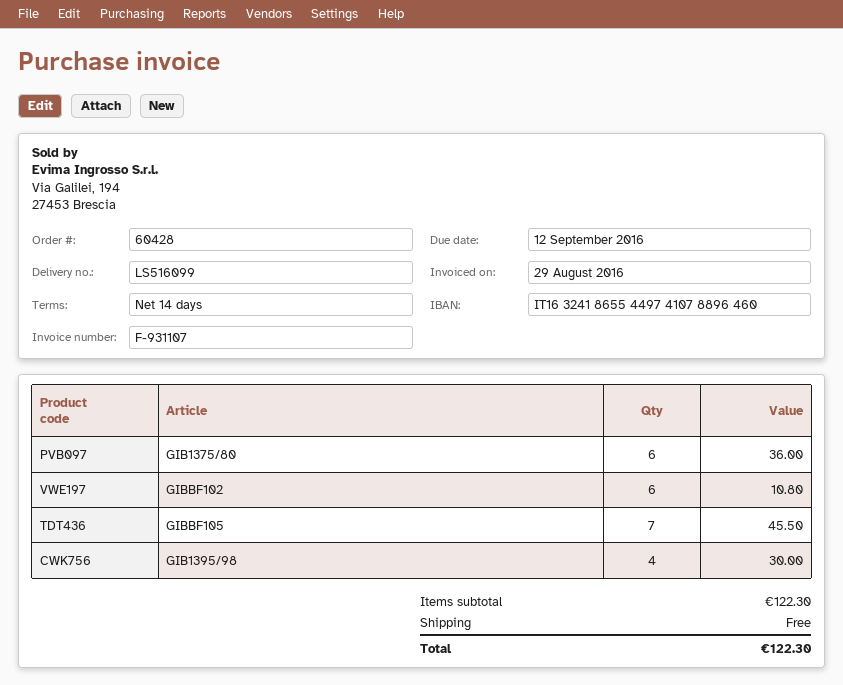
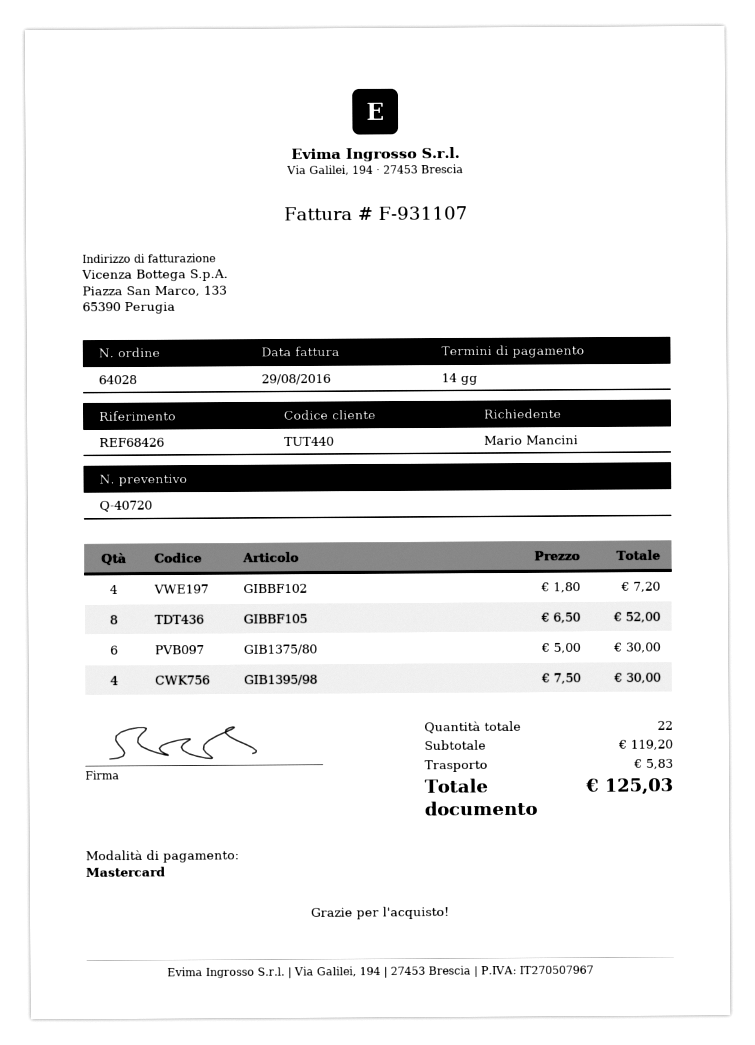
order number: 60428 -> 64028
GIB1375/80: 6 for 36.00 -> 6 for 30.00
GIBBF102: 6 for 10.80 -> 4 for 7.20
GIBBF105: 7 for 45.50 -> 8 for 52.00
subtotal: 122.30 -> 119.20
shipping: 0.00 -> 5.83
total: 122.30 -> 125.03

